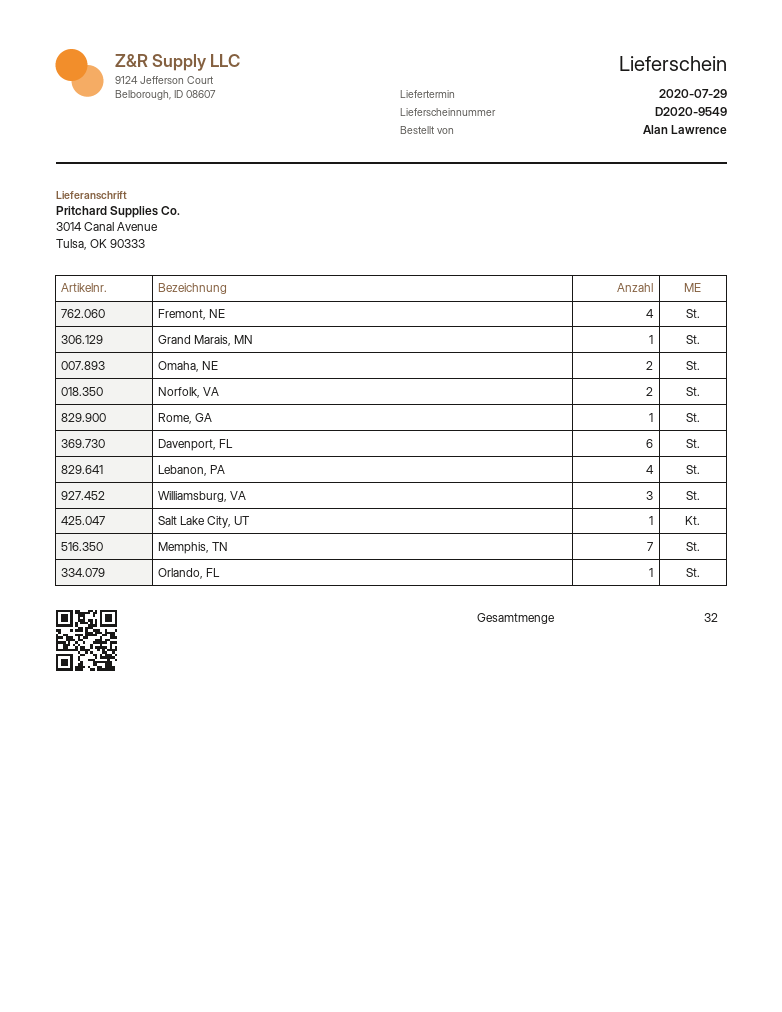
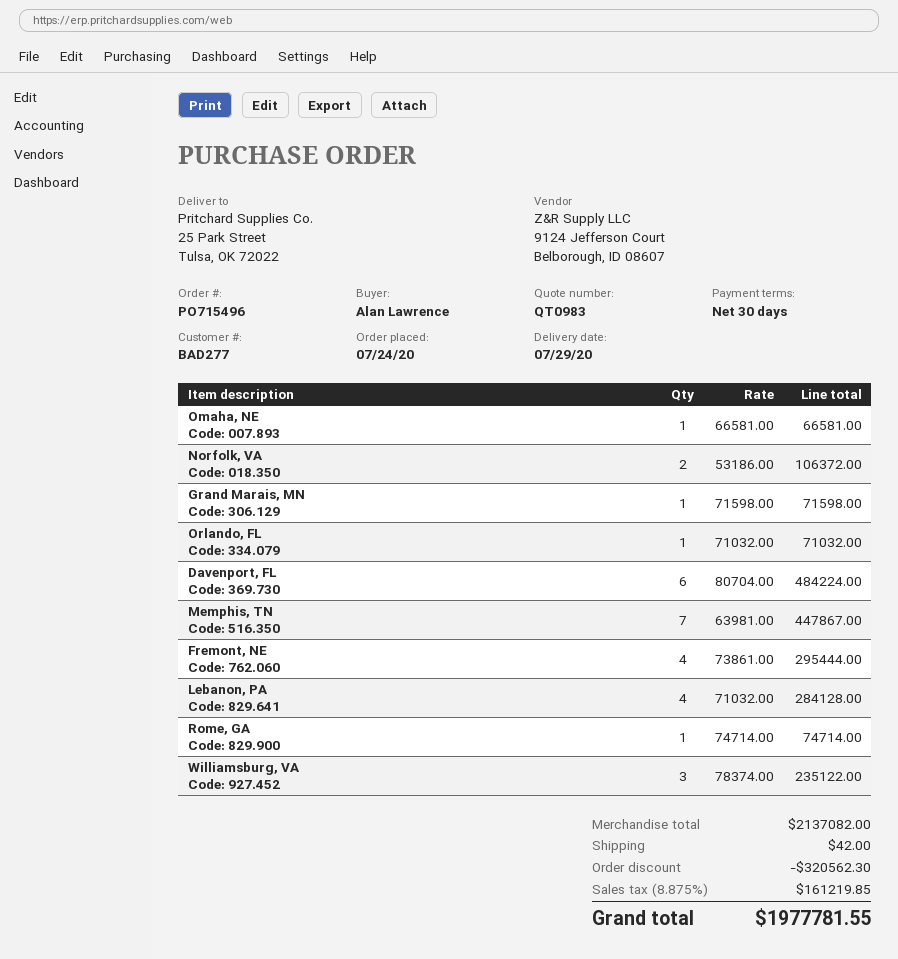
ship to: 3014 Canal Avenue, Tulsa, OK 90333 -> 25 Park Street, Tulsa, OK 72022
Omaha, NE: 2 -> 1
Salt Lake City, UT: 1 -> none

